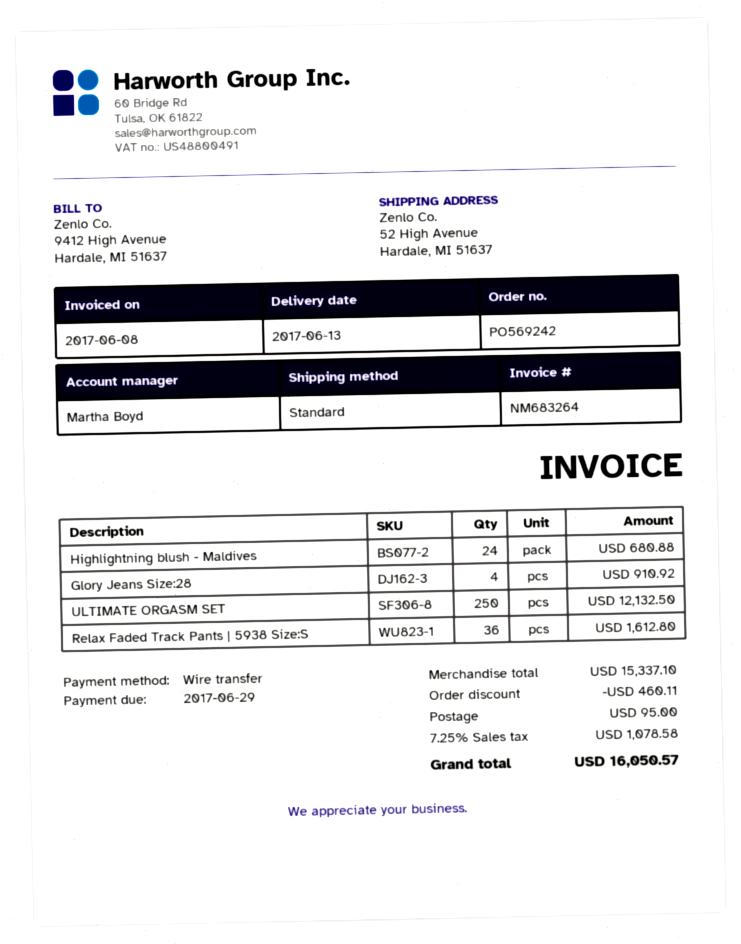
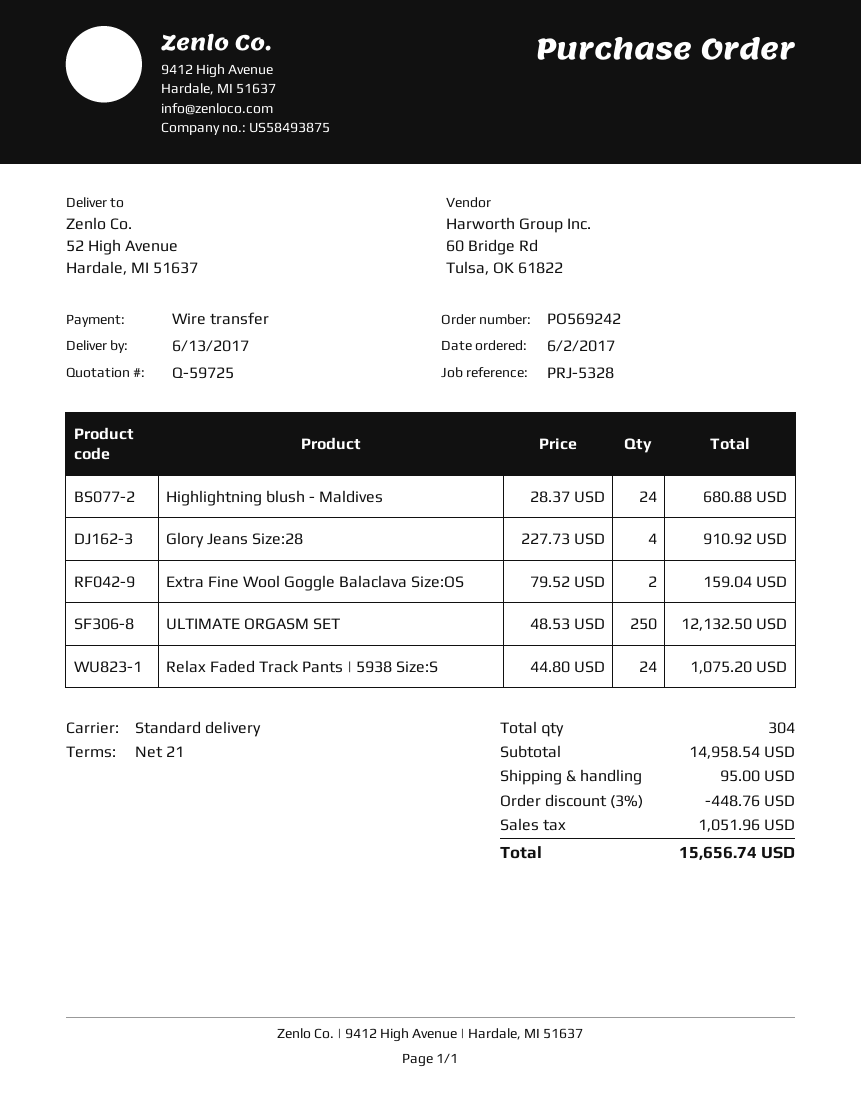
Relax Faded Track Pants | 5938 Size:S: 36 for 1612.80 -> 24 for 1075.20
Extra Fine Wool Goggle Balaclava Size:OS: none -> 2 for 159.04
subtotal: 15337.10 -> 14958.54
discount: 460.11 -> 448.76
tax: 1078.58 -> 1051.96
total: 16050.57 -> 15656.74

